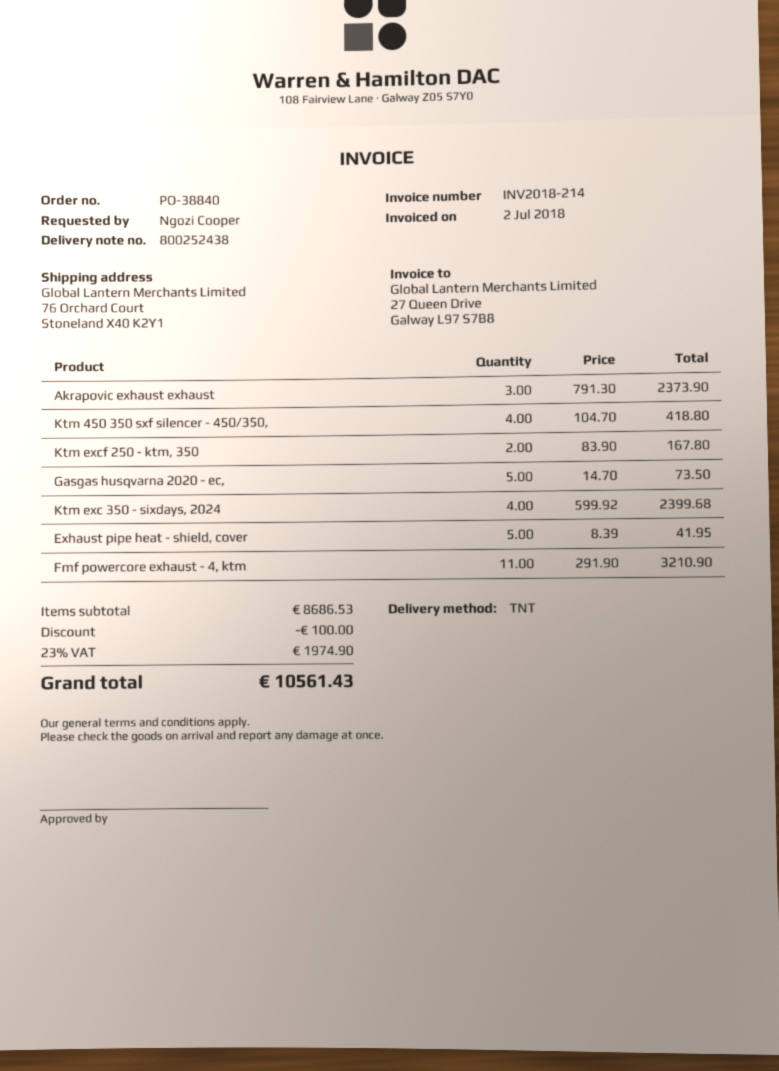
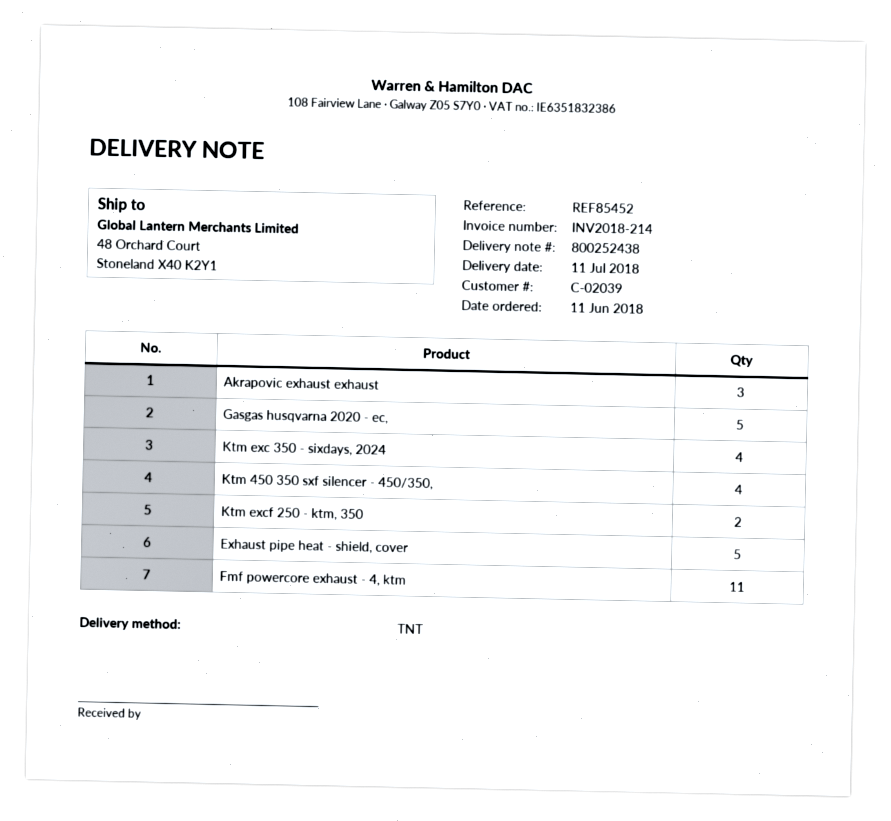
ship to: 76 Orchard Court, Stoneland X40 K2Y1 -> 48 Orchard Court, Stoneland X40 K2Y1

